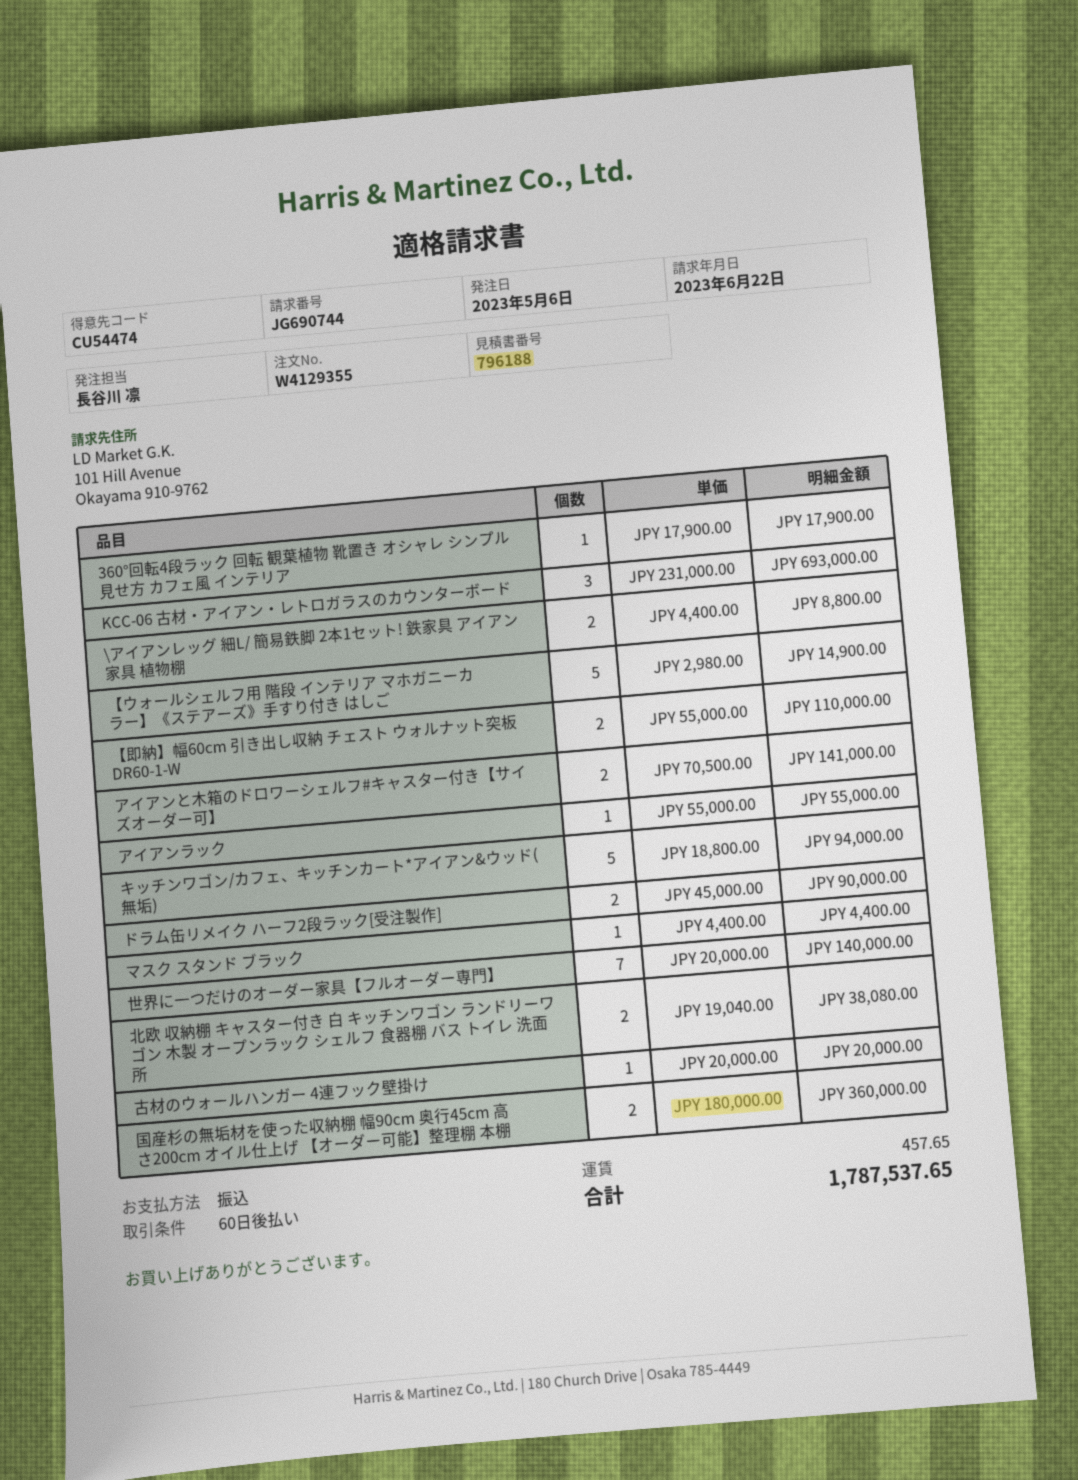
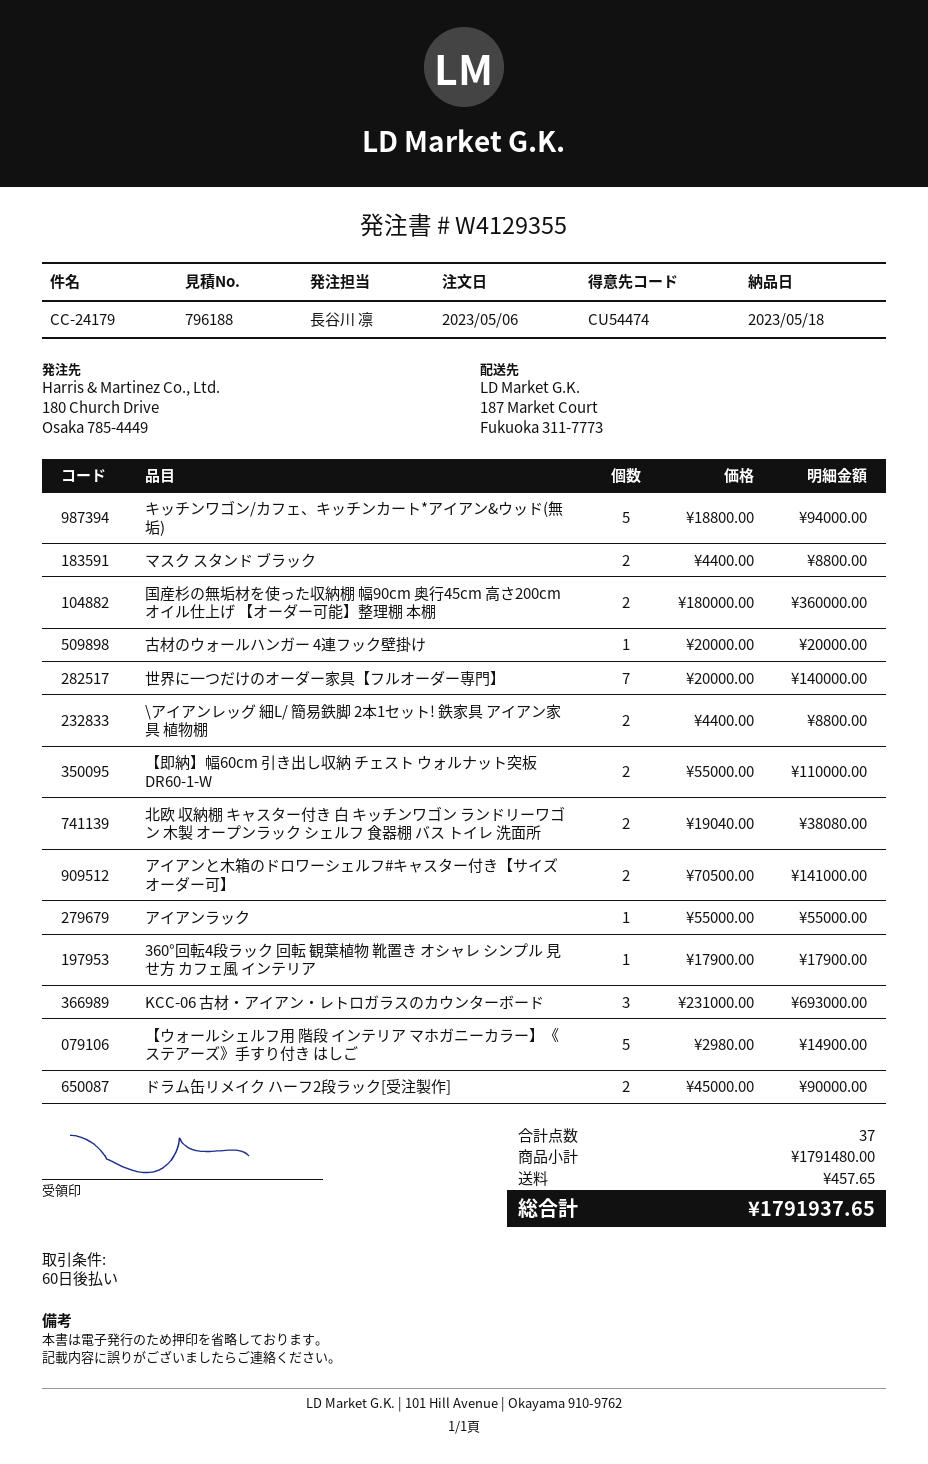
マスク スタンド ブラック: 1 x 4400.00 = 4400.00 -> 2 x 4400.00 = 8800.00
total: 1787537.65 -> 1791937.65

